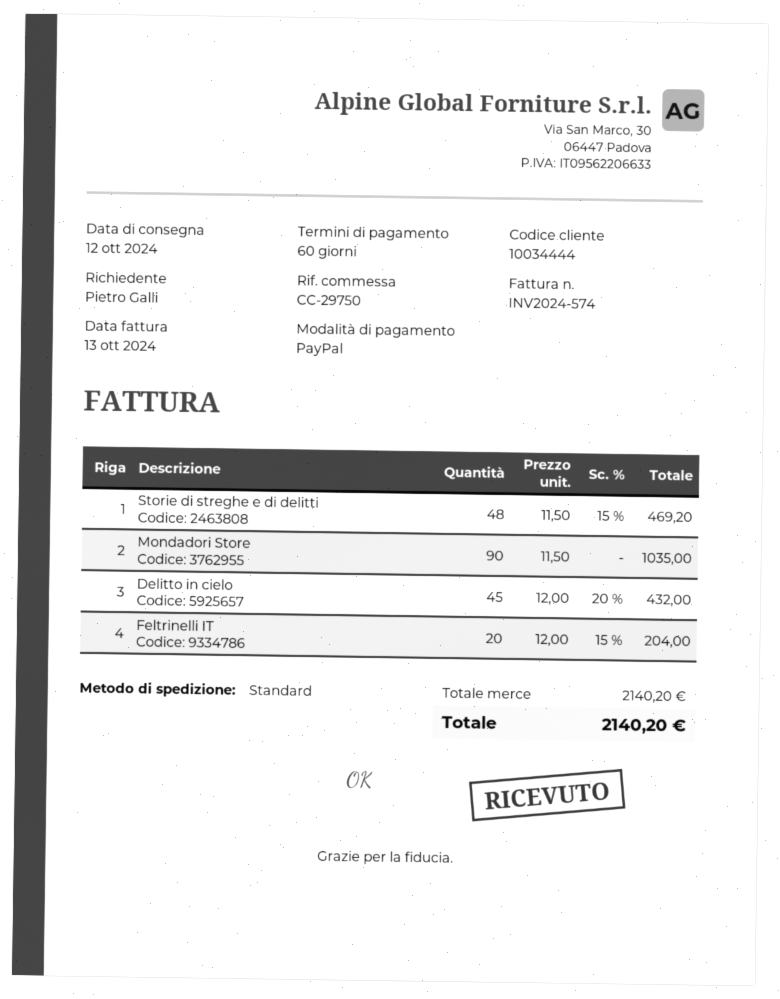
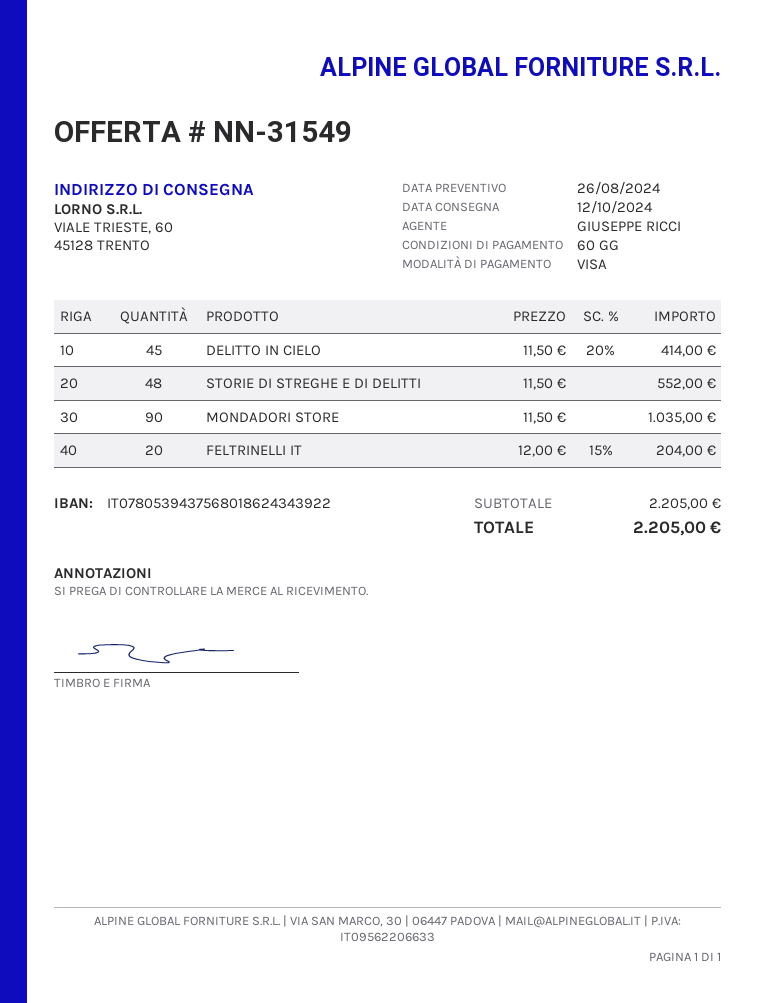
payment method: PayPal -> Visa
Storie di streghe e di delitti: 48 x 11.50 - 15% = 469.20 -> 48 x 11.50 = 552.00
Delitto in cielo: 45 x 12.00 - 20% = 432.00 -> 45 x 11.50 - 20% = 414.00
subtotal: 2140.20 -> 2205.00
total: 2140.20 -> 2205.00

